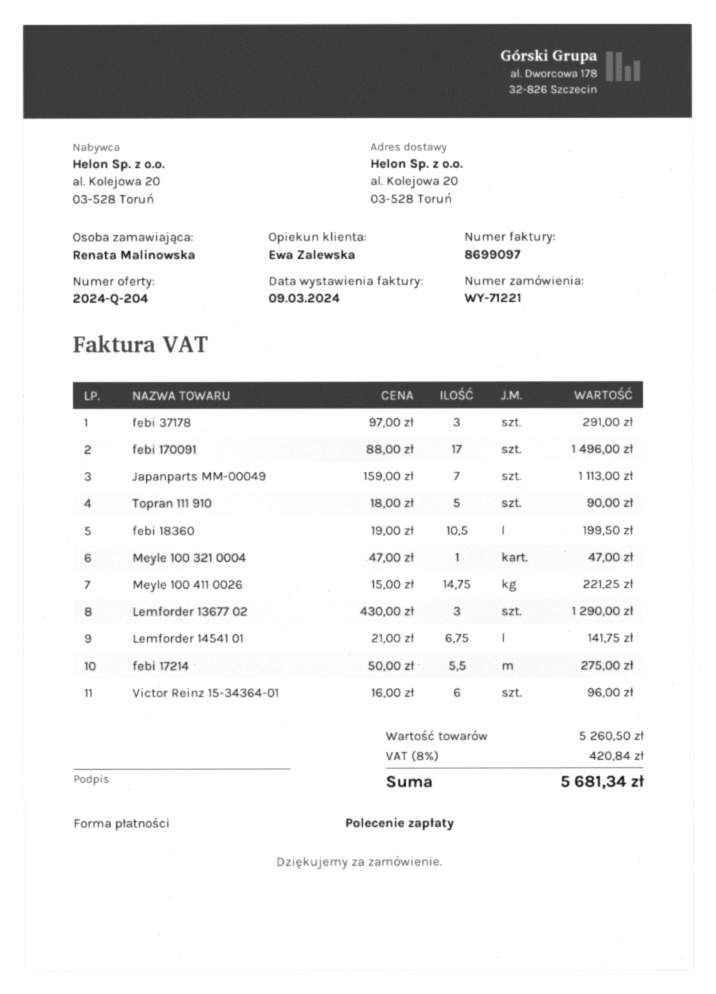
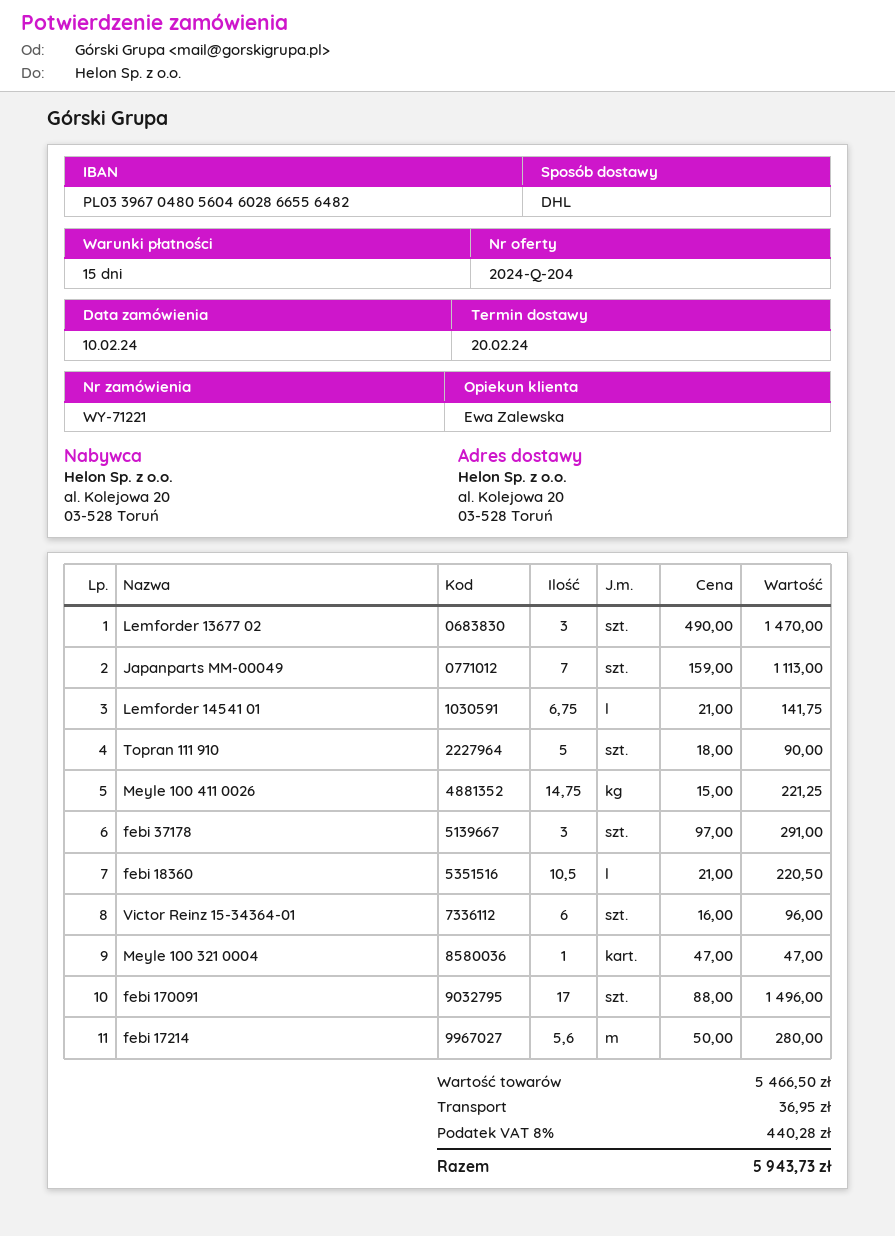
febi 18360: 10.5 x 19.00 = 199.50 -> 10.5 x 21.00 = 220.50
Lemforder 13677 02: 3 x 430.00 = 1290.00 -> 3 x 490.00 = 1470.00
febi 17214: 5.5 x 50.00 = 275.00 -> 5.6 x 50.00 = 280.00
subtotal: 5260.50 -> 5466.50
shipping: none -> 36.95
tax: 8% = 420.84 -> 8% = 440.28
total: 5681.34 -> 5943.73

